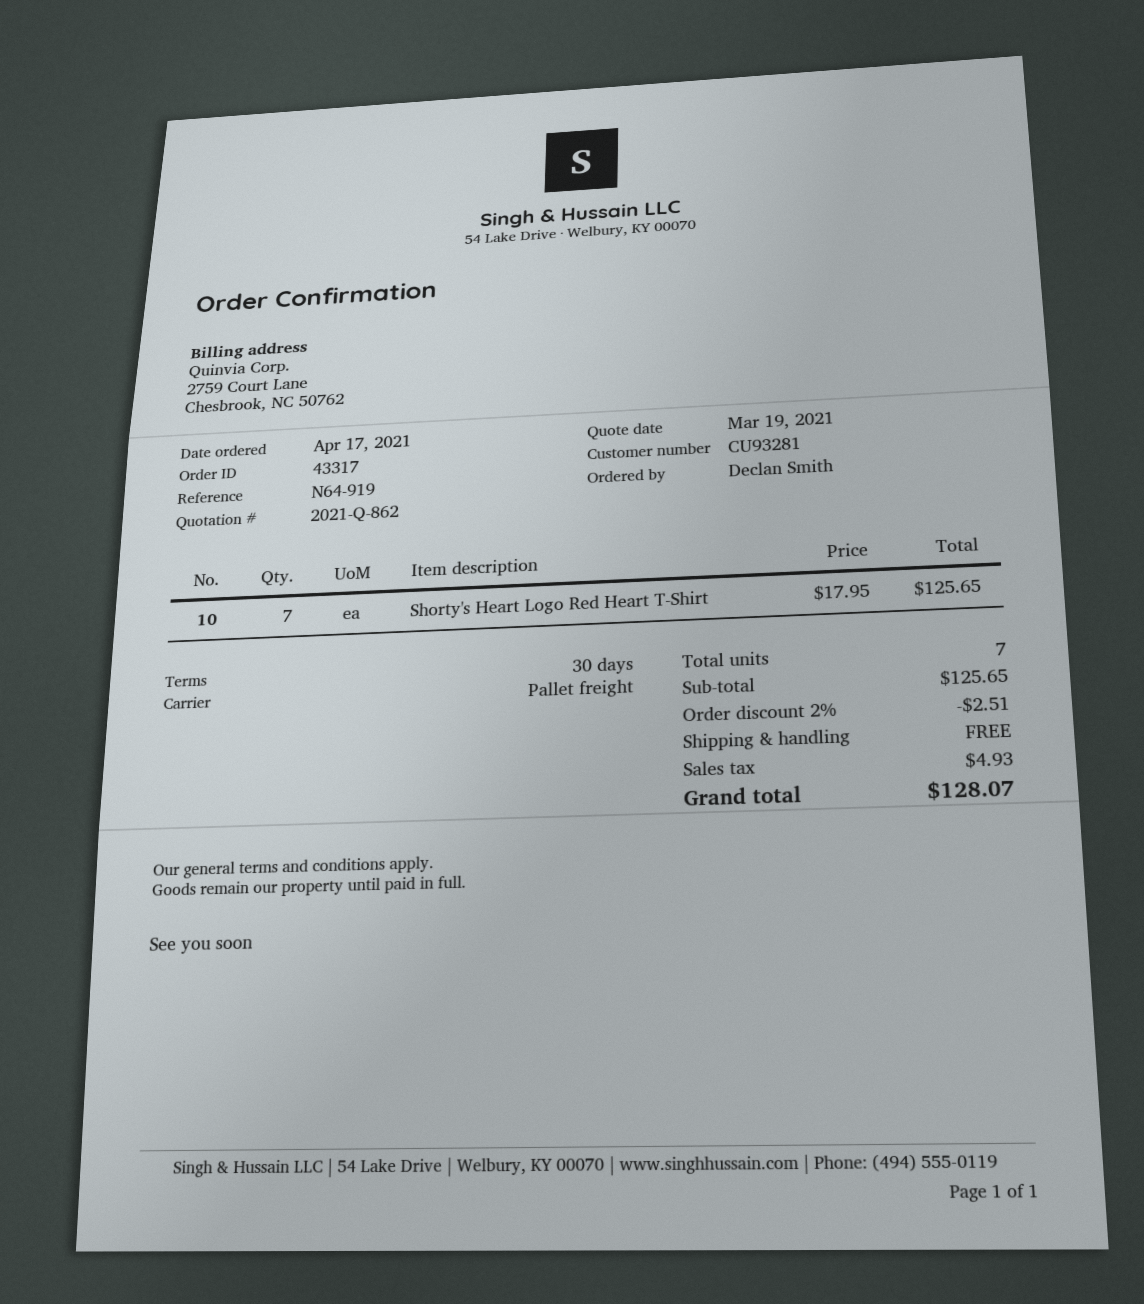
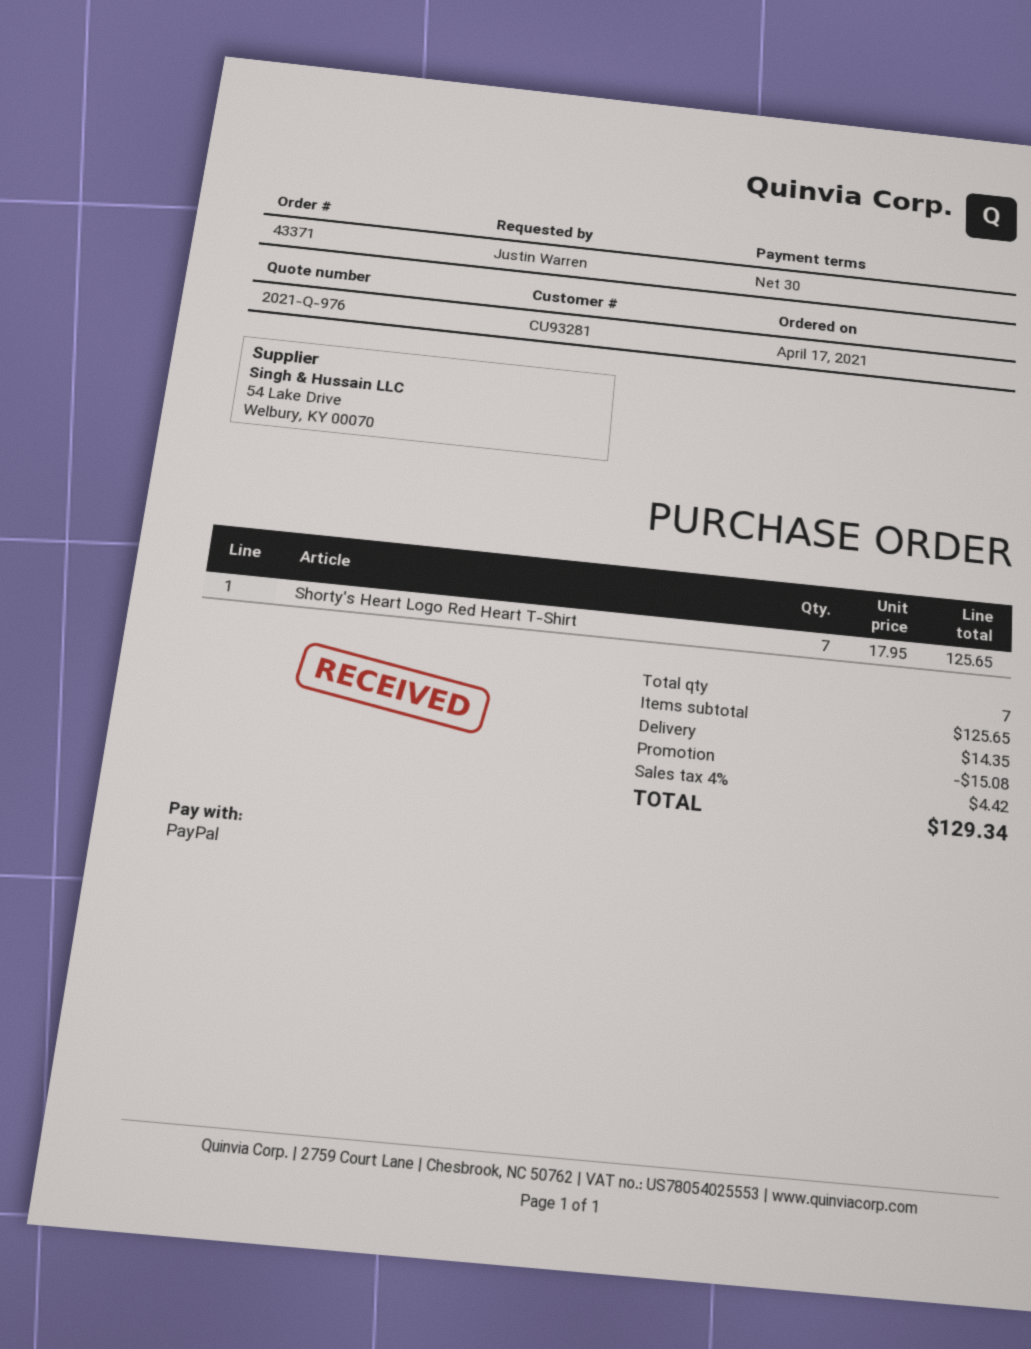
quote number: 2021-Q-862 -> 2021-Q-976
order number: 43317 -> 43371
ordered by: Declan Smith -> Justin Warren
discount: 2.51 -> 15.08
shipping: 0.00 -> 14.35
tax: 4.93 -> 4.42
total: 128.07 -> 129.34

